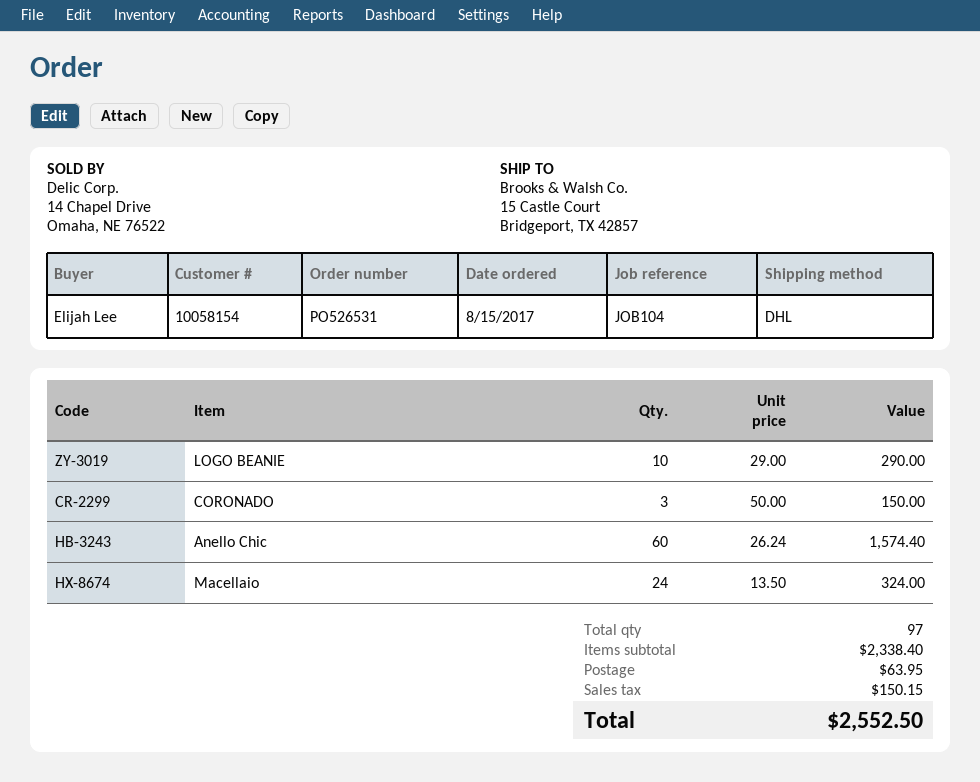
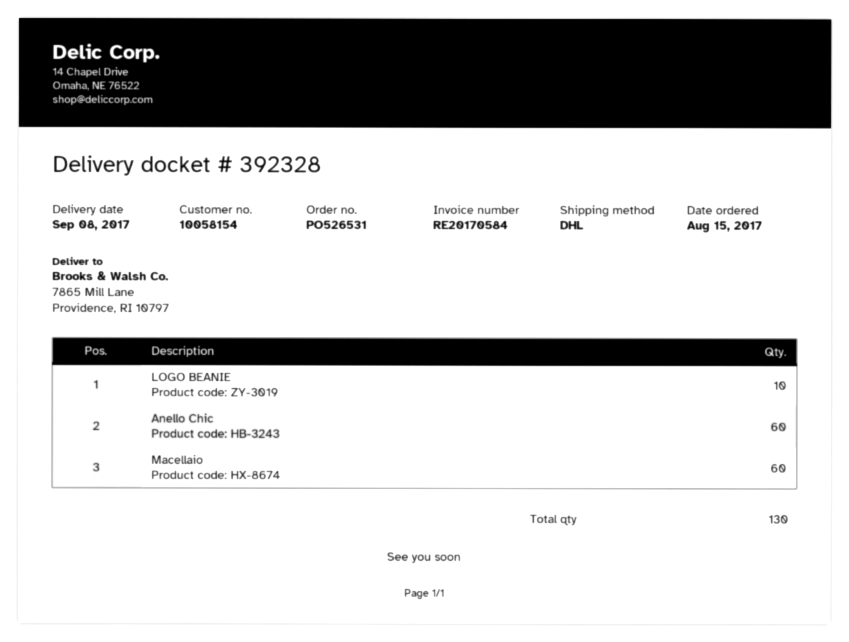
ship to: 15 Castle Court, Bridgeport, TX 42857 -> 7865 Mill Lane, Providence, RI 10797
CORONADO: 3 -> none
Macellaio: 24 -> 60
total quantity: 97 -> 130

